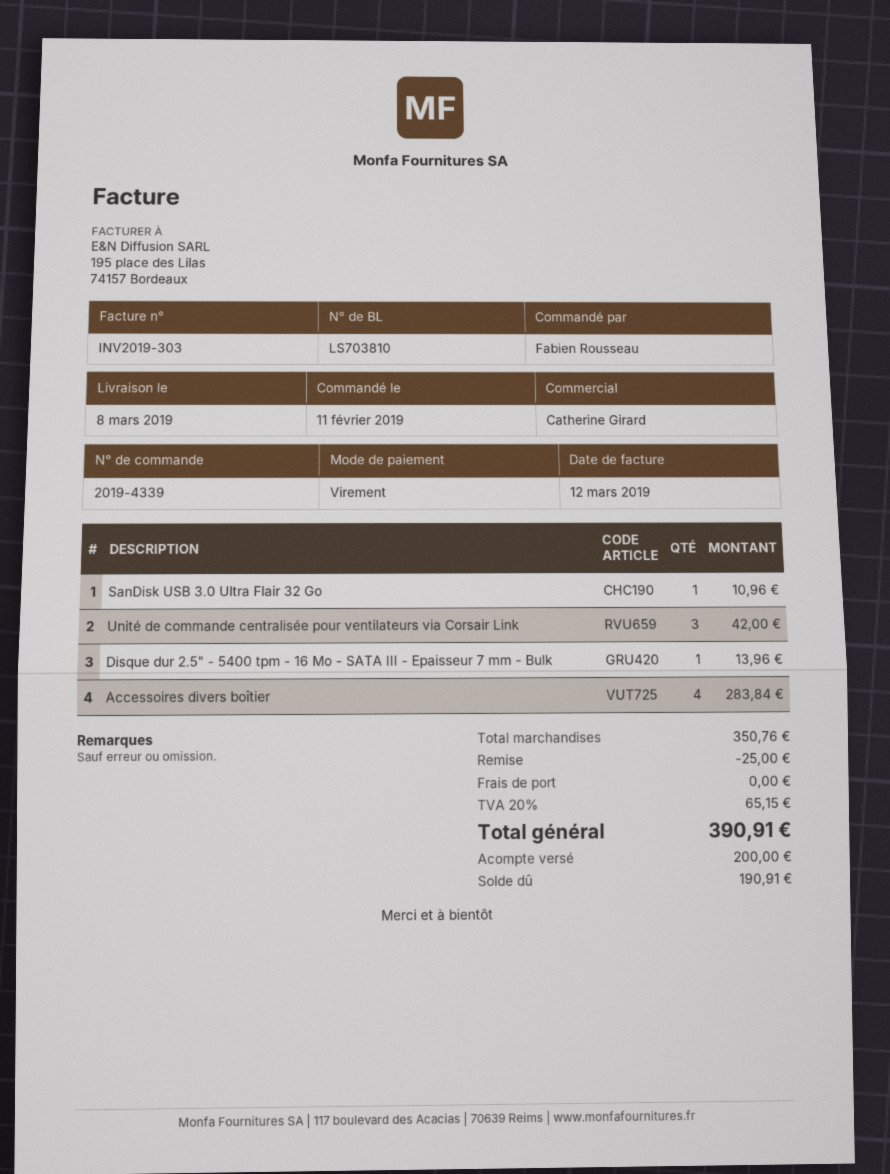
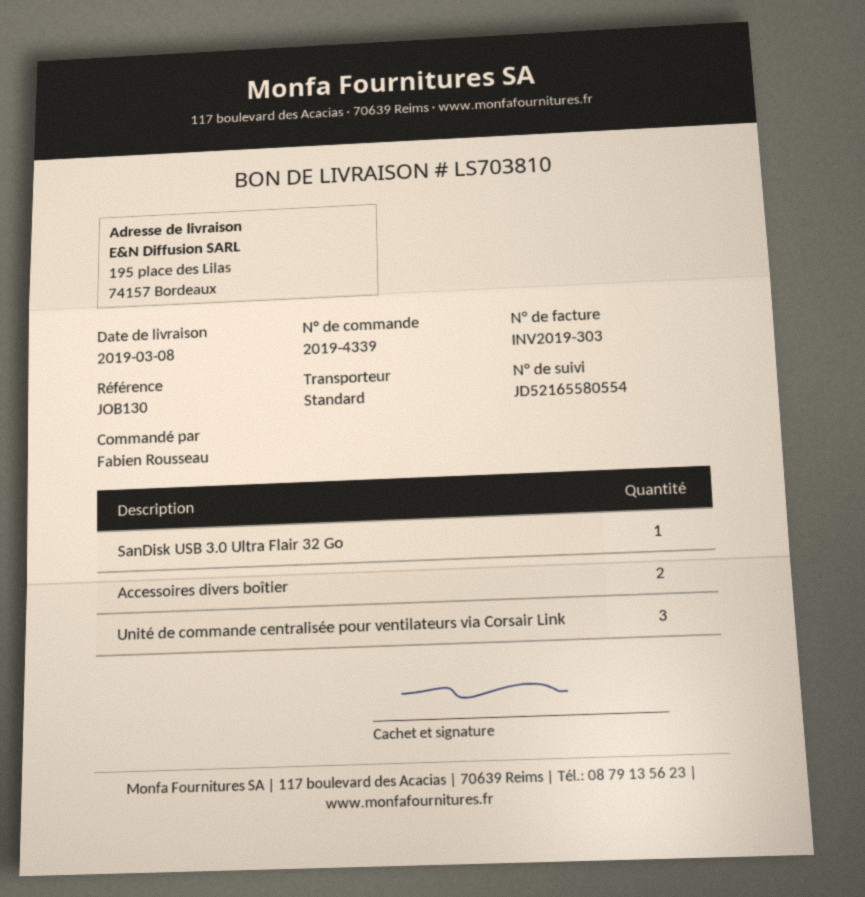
Disque dur 2.5" - 5400 tpm - 16 Mo - SATA III - Epaisseur 7 mm - Bulk: 1 -> none
Accessoires divers boîtier: 4 -> 2

